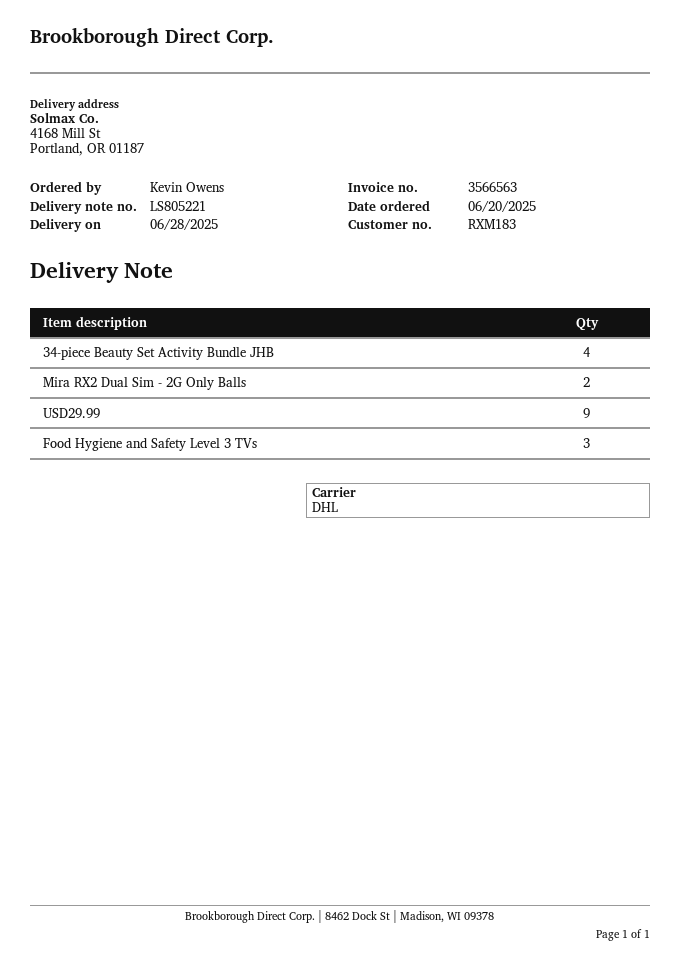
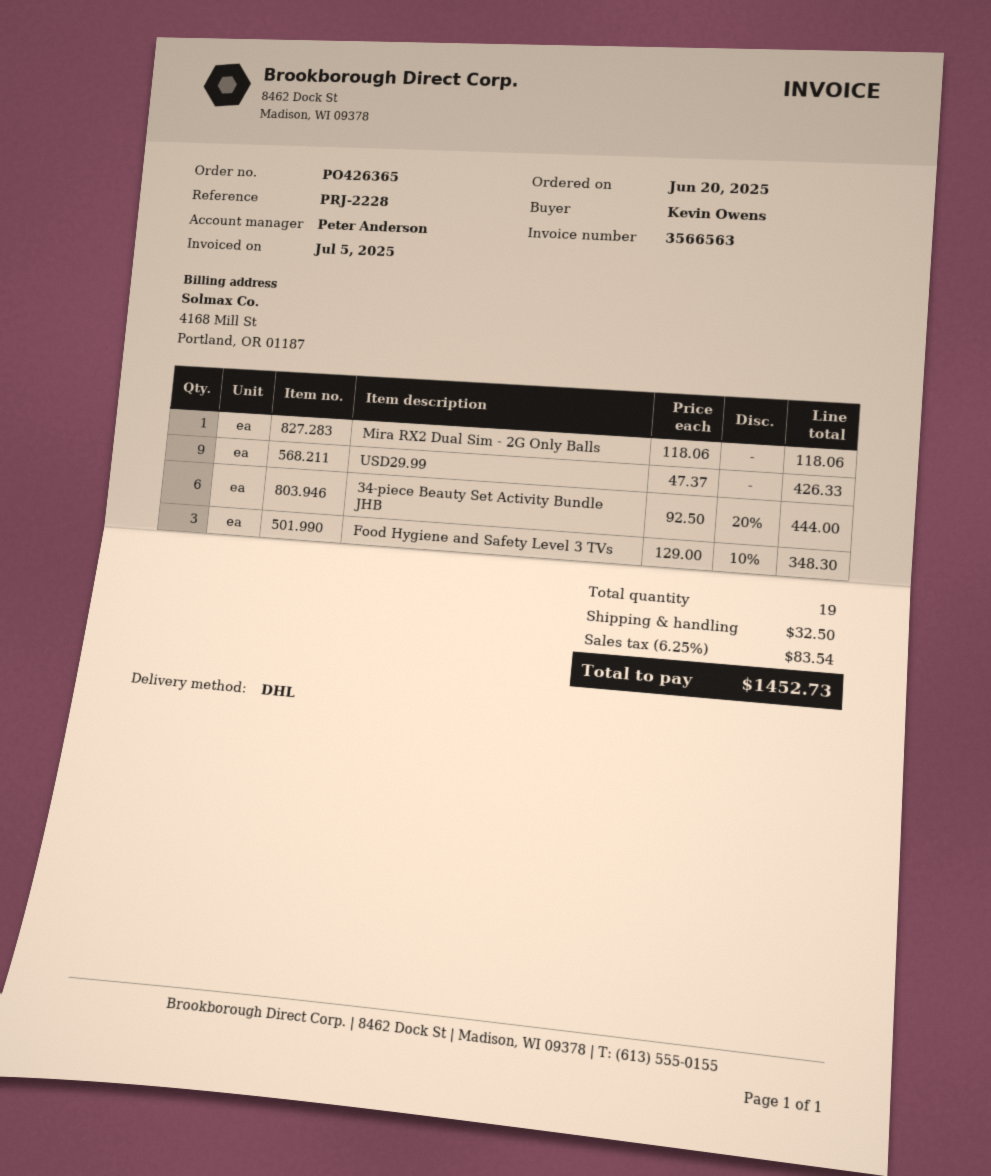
34-piece Beauty Set Activity Bundle JHB: 4 -> 6
Mira RX2 Dual Sim - 2G Only Balls: 2 -> 1

